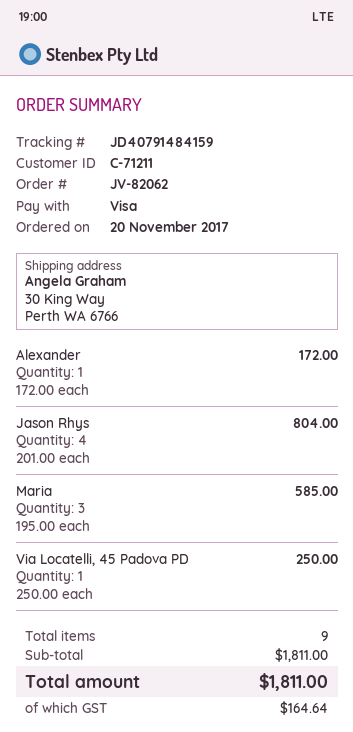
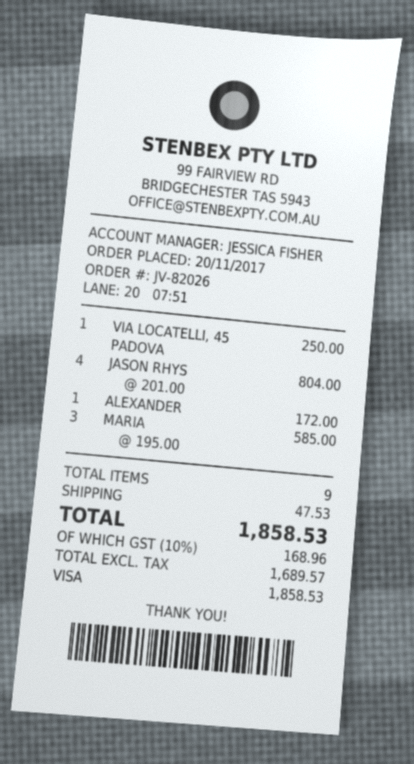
order number: JV-82062 -> JV-82026
shipping: none -> 47.53
tax: 164.64 -> 168.96
total: 1811.00 -> 1858.53

